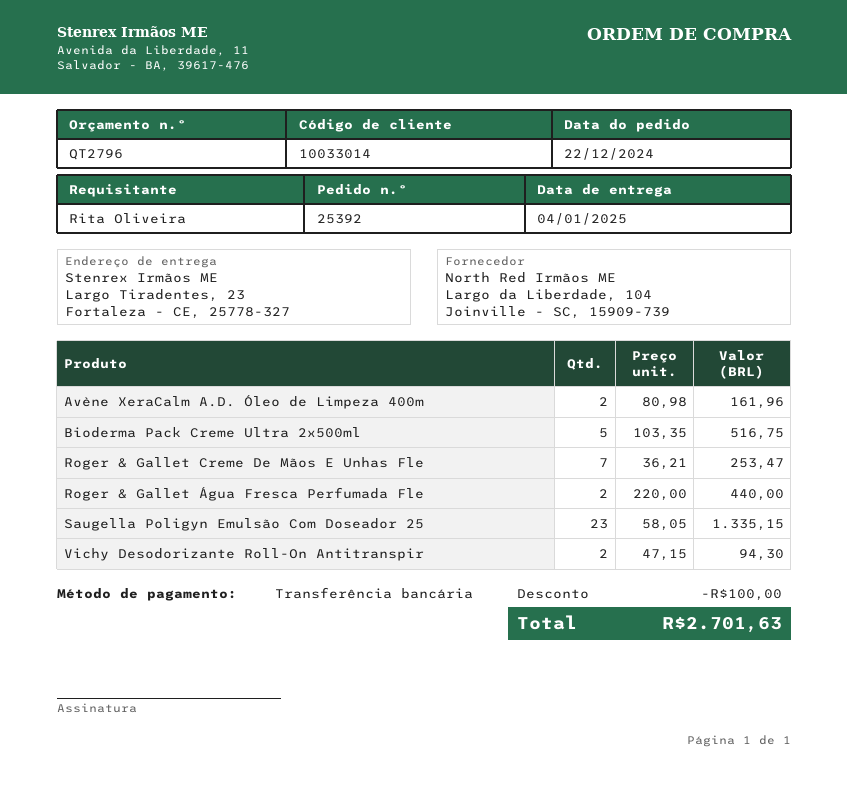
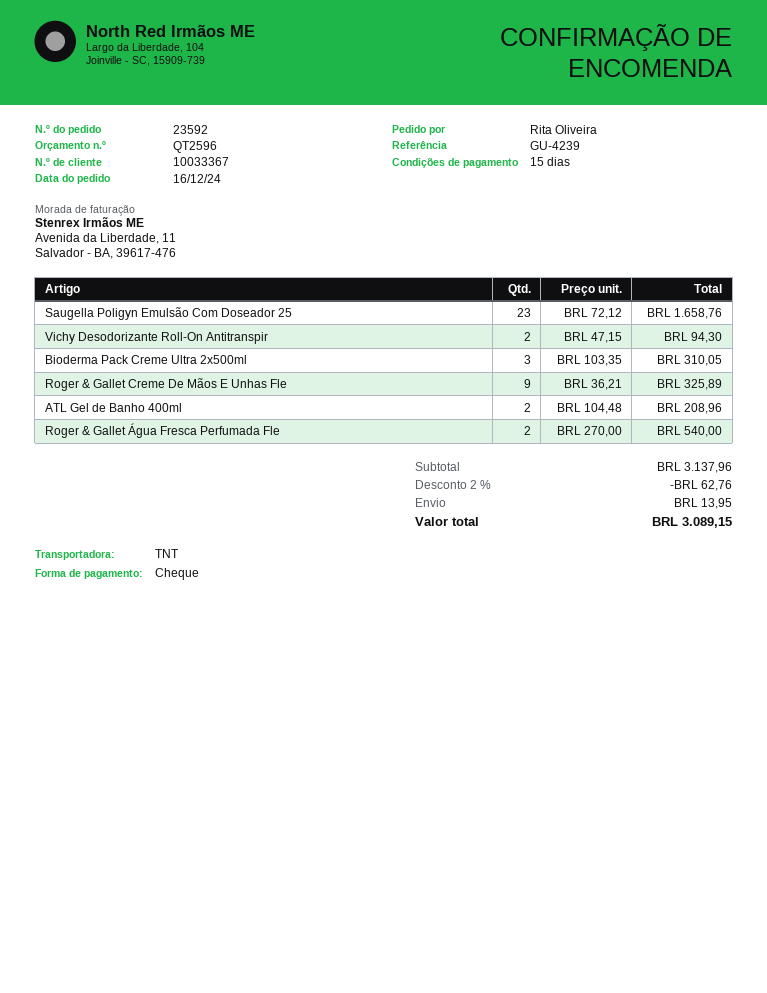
quote number: QT2796 -> QT2596
order number: 25392 -> 23592
order date: 2024-12-22 -> 2024-12-16
customer number: 10033014 -> 10033367
payment method: bank transfer -> cheque
Avène XeraCalm A.D. Óleo de Limpeza 400m: 2 x 80.98 = 161.96 -> none
Bioderma Pack Creme Ultra 2x500ml: 5 x 103.35 = 516.75 -> 3 x 103.35 = 310.05
Roger & Gallet Creme De Mãos E Unhas Fle: 7 x 36.21 = 253.47 -> 9 x 36.21 = 325.89
Roger & Gallet Água Fresca Perfumada Fle: 2 x 220.00 = 440.00 -> 2 x 270.00 = 540.00
Saugella Poligyn Emulsão Com Doseador 25: 23 x 58.05 = 1335.15 -> 23 x 72.12 = 1658.76
ATL Gel de Banho 400ml: none -> 2 x 104.48 = 208.96
discount: 100.00 -> 62.76
shipping: none -> 13.95
total: 2701.63 -> 3089.15

